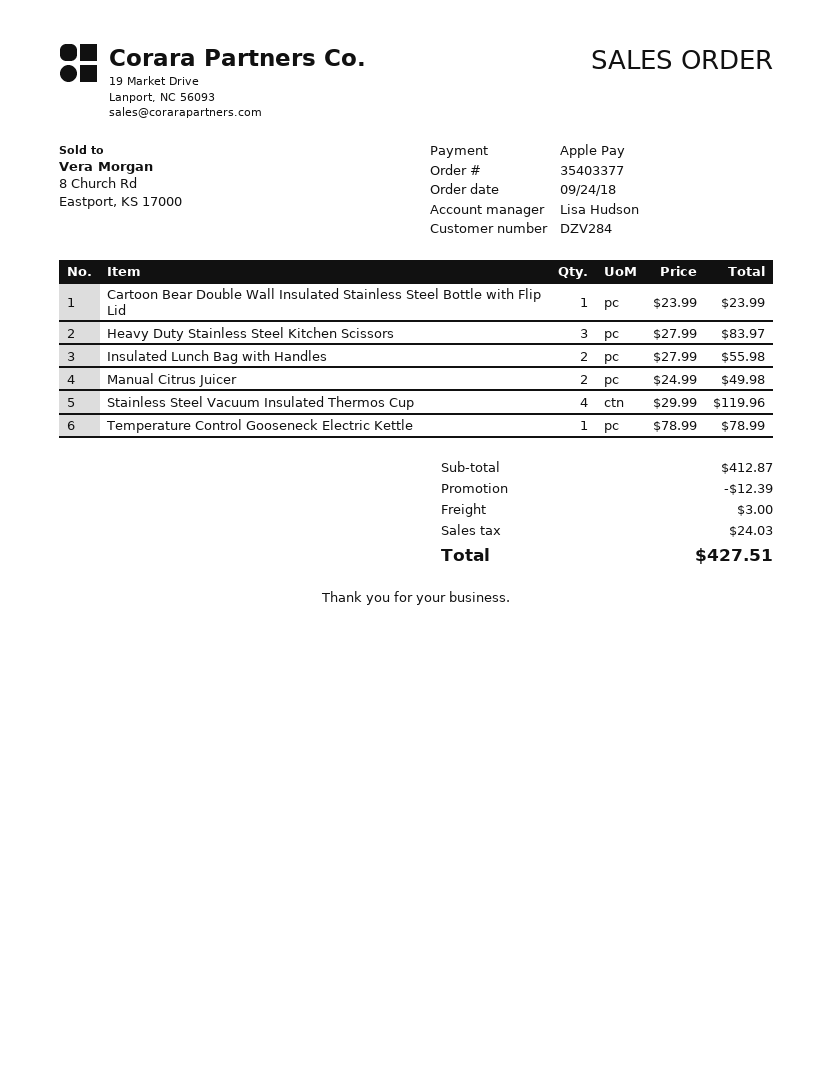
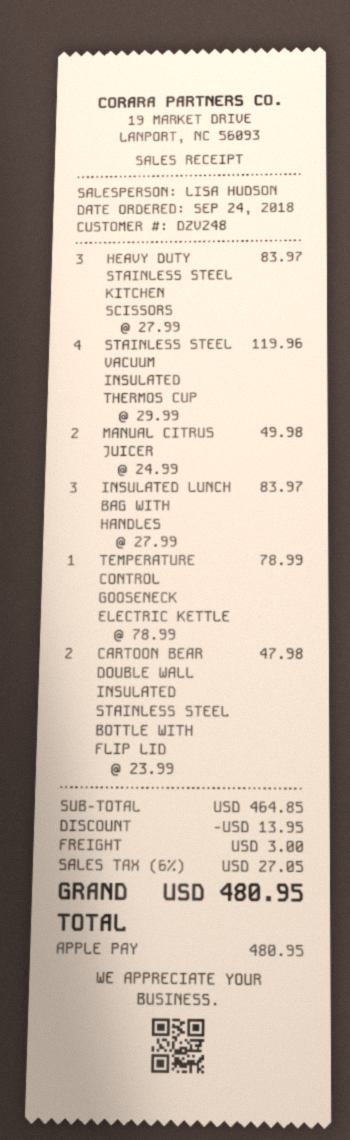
customer number: DZV284 -> DZV248
Cartoon Bear Double Wall Insulated Stainless Steel Bottle with Flip Lid: 1 x 23.99 = 23.99 -> 2 x 23.99 = 47.98
Insulated Lunch Bag with Handles: 2 x 27.99 = 55.98 -> 3 x 27.99 = 83.97
subtotal: 412.87 -> 464.85
discount: 12.39 -> 13.95
tax: 24.03 -> 27.05
total: 427.51 -> 480.95

